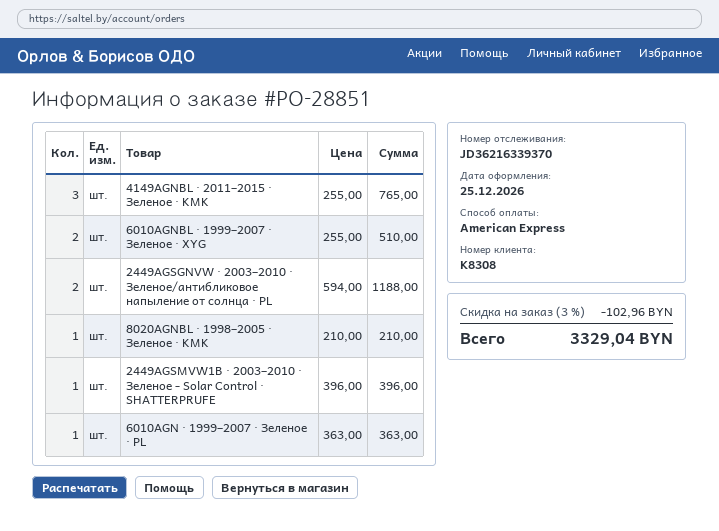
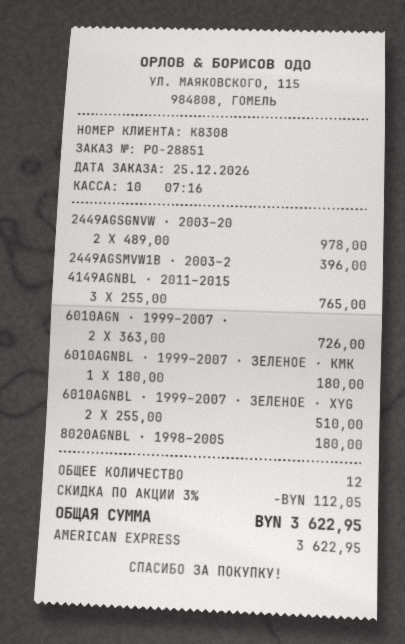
2449AGSGNVW · 2003–2010 · Зеленое/антибликовое напыление от солнца · PL: 2 x 594.00 = 1188.00 -> 2 x 489.00 = 978.00
8020AGNBL · 1998–2005 · Зеленое · KMK: 1 x 210.00 = 210.00 -> 1 x 180.00 = 180.00
6010AGN · 1999–2007 · Зеленое · PL: 1 x 363.00 = 363.00 -> 2 x 363.00 = 726.00
6010AGNBL · 1999–2007 · ЗЕЛЕНОЕ · KMK: none -> 1 x 180.00 = 180.00
discount: 3% = 102.96 -> 3% = 112.05
total: 3329.04 -> 3622.95

